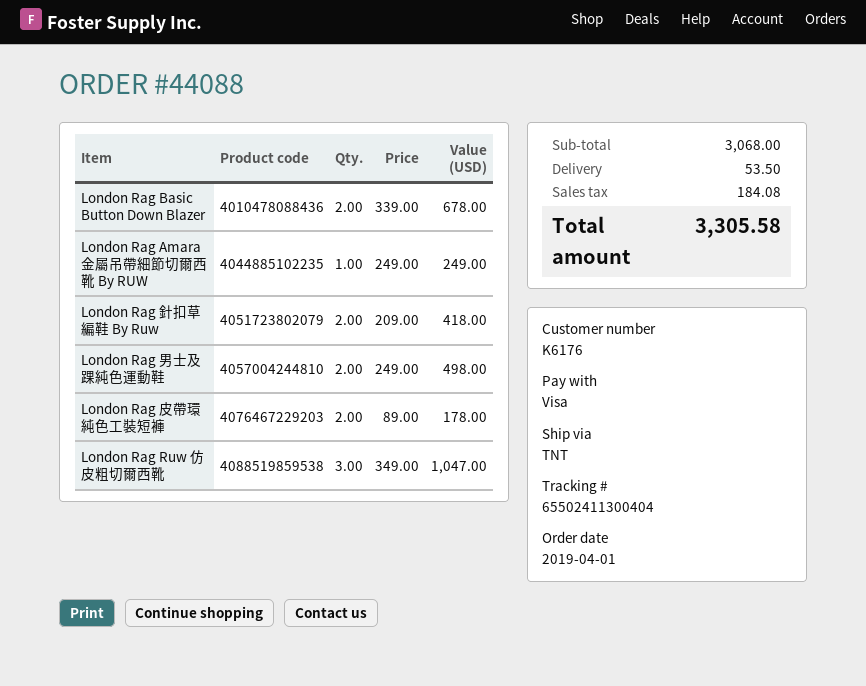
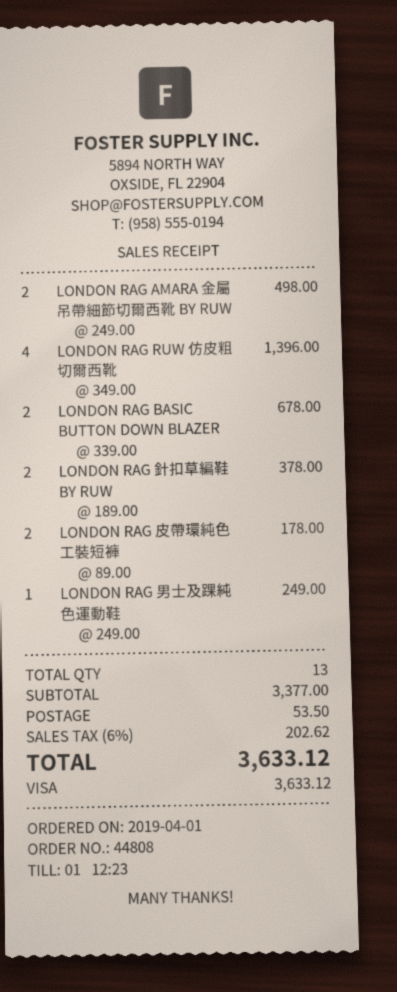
order number: 44088 -> 44808
London Rag Amara 金屬吊帶細節切爾西靴 By RUW: 1 x 249.00 = 249.00 -> 2 x 249.00 = 498.00
London Rag 針扣草編鞋 By Ruw: 2 x 209.00 = 418.00 -> 2 x 189.00 = 378.00
London Rag 男士及踝純色運動鞋: 2 x 249.00 = 498.00 -> 1 x 249.00 = 249.00
London Rag Ruw 仿皮粗切爾西靴: 3 x 349.00 = 1047.00 -> 4 x 349.00 = 1396.00
subtotal: 3068.00 -> 3377.00
tax: 184.08 -> 202.62
total: 3305.58 -> 3633.12

